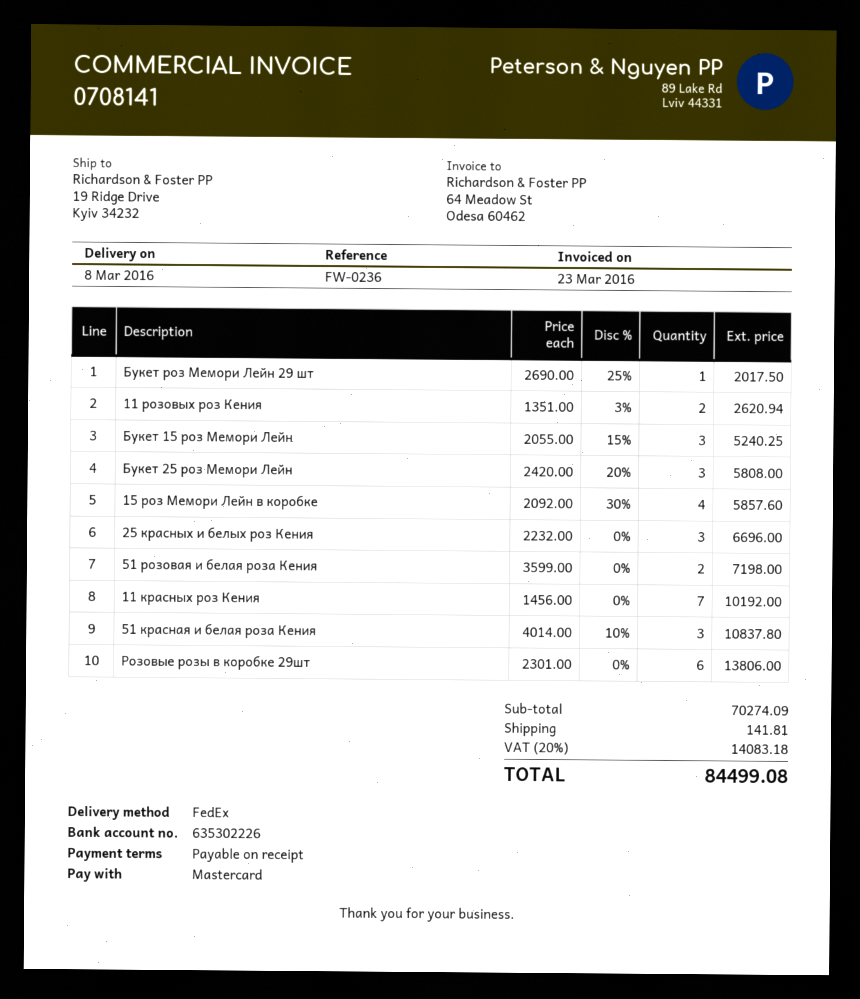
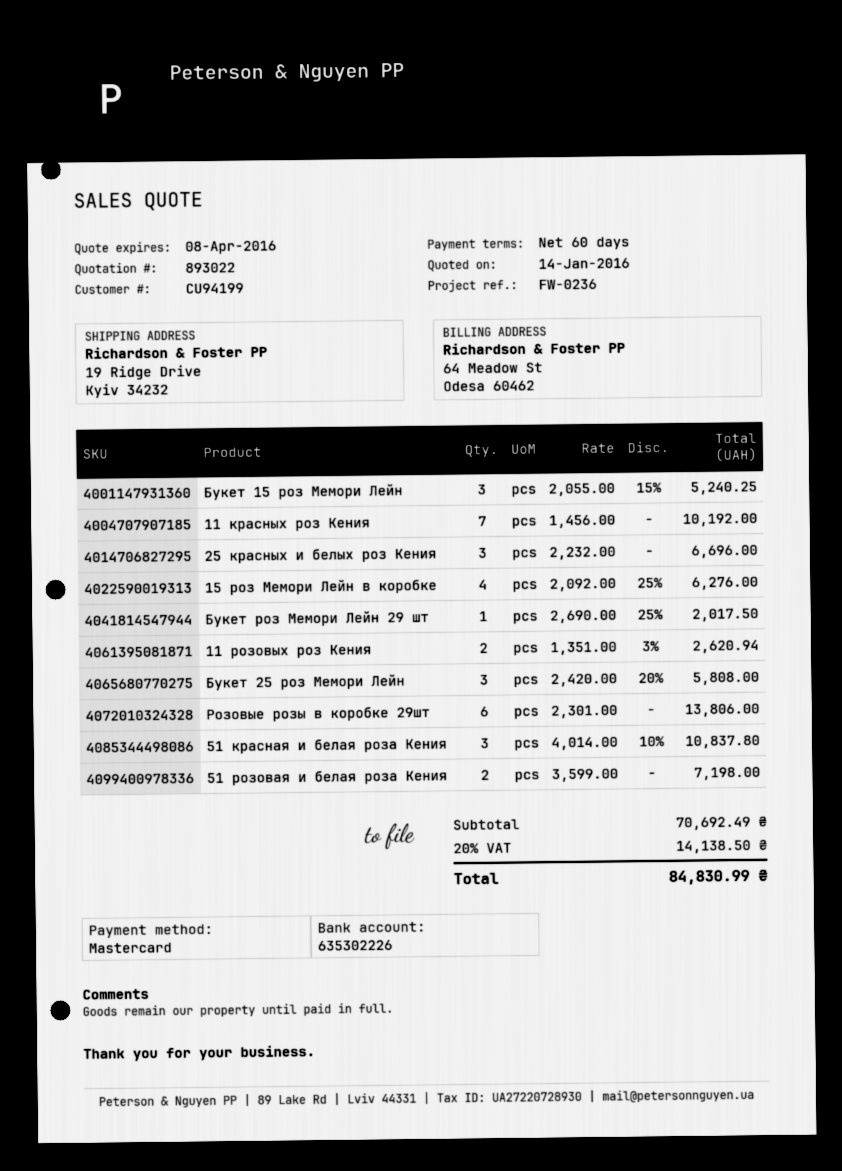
payment terms: on receipt -> 60 days
15 роз Мемори Лейн в коробке: 4 x 2092.00 - 30% = 5857.60 -> 4 x 2092.00 - 25% = 6276.00
subtotal: 70274.09 -> 70692.49
shipping: 141.81 -> none
tax: 20% = 14083.18 -> 20% = 14138.50
total: 84499.08 -> 84830.99

